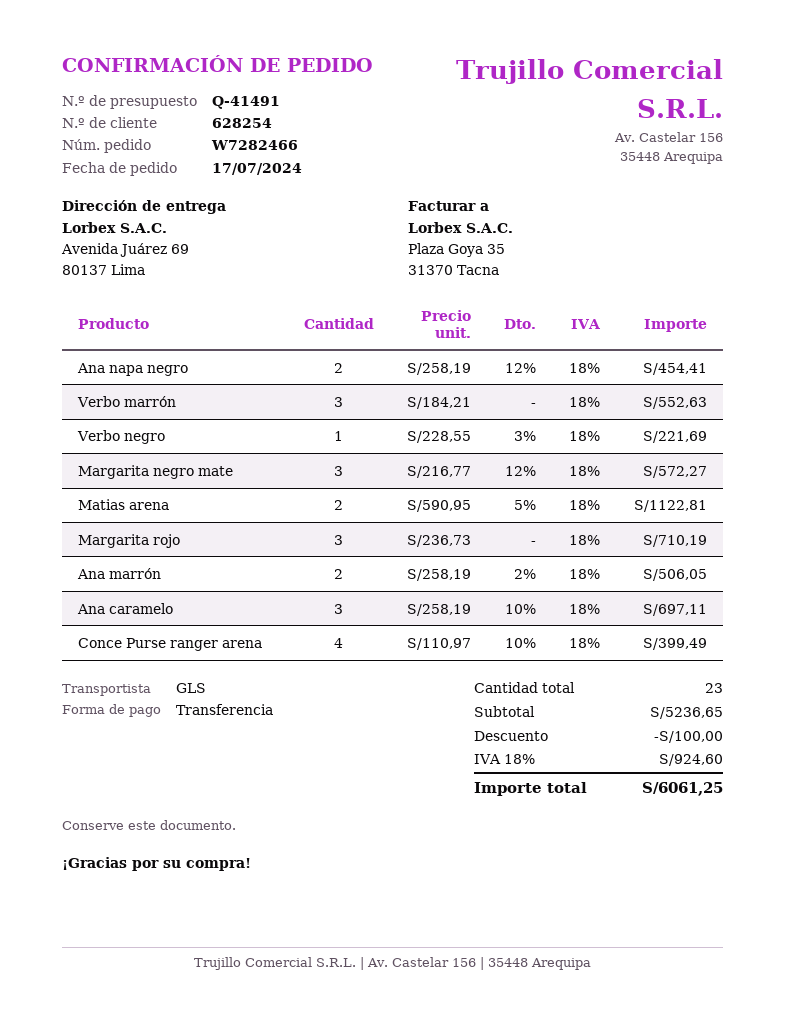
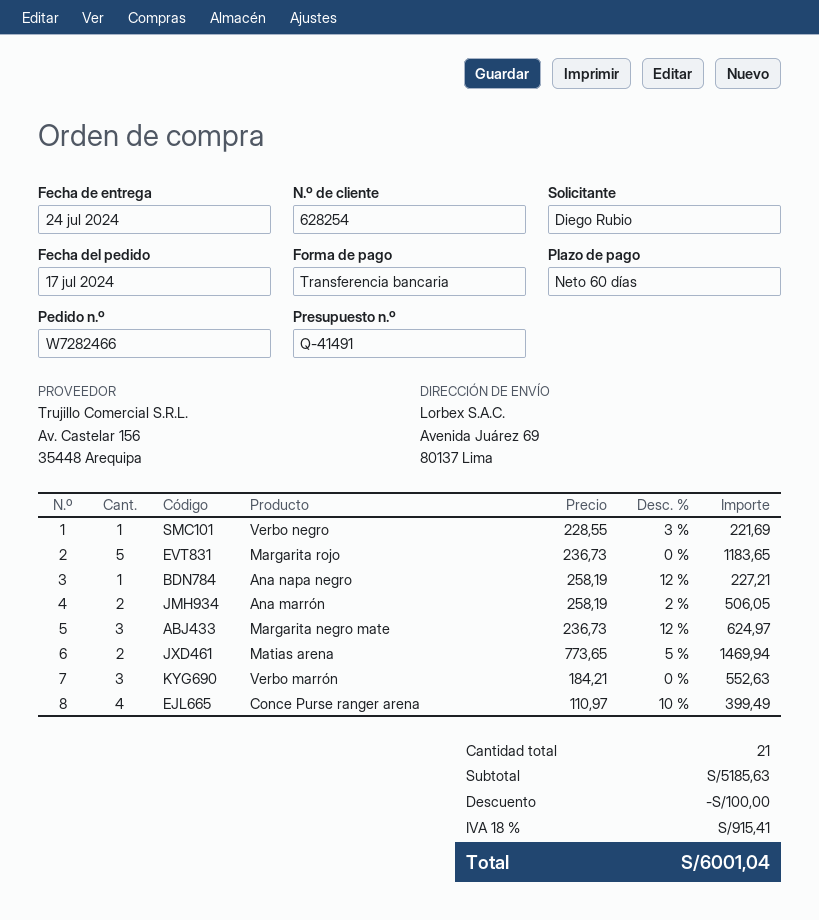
Ana napa negro: 2 x 258.19 - 12% = 454.41 -> 1 x 258.19 - 12% = 227.21
Margarita negro mate: 3 x 216.77 - 12% = 572.27 -> 3 x 236.73 - 12% = 624.97
Matias arena: 2 x 590.95 - 5% = 1122.81 -> 2 x 773.65 - 5% = 1469.94
Margarita rojo: 3 x 236.73 = 710.19 -> 5 x 236.73 = 1183.65
Ana caramelo: 3 x 258.19 - 10% = 697.11 -> none
total quantity: 23 -> 21
subtotal: 5236.65 -> 5185.63
tax: 18% = 924.60 -> 18% = 915.41
total: 6061.25 -> 6001.04

